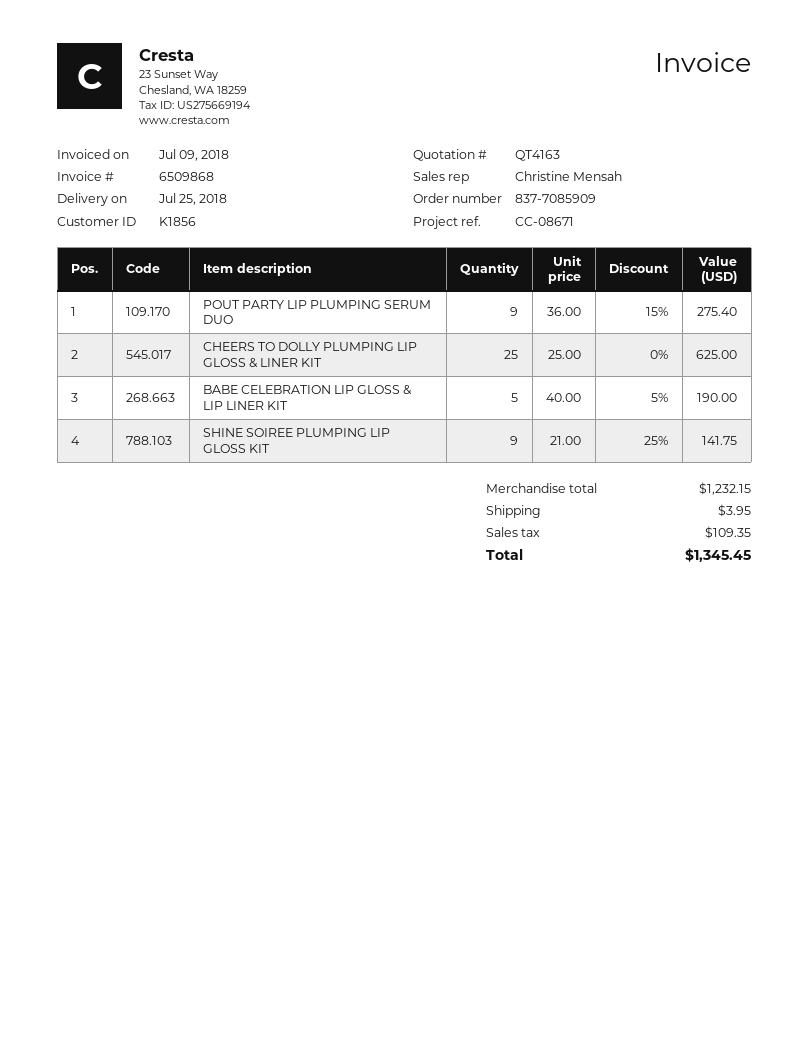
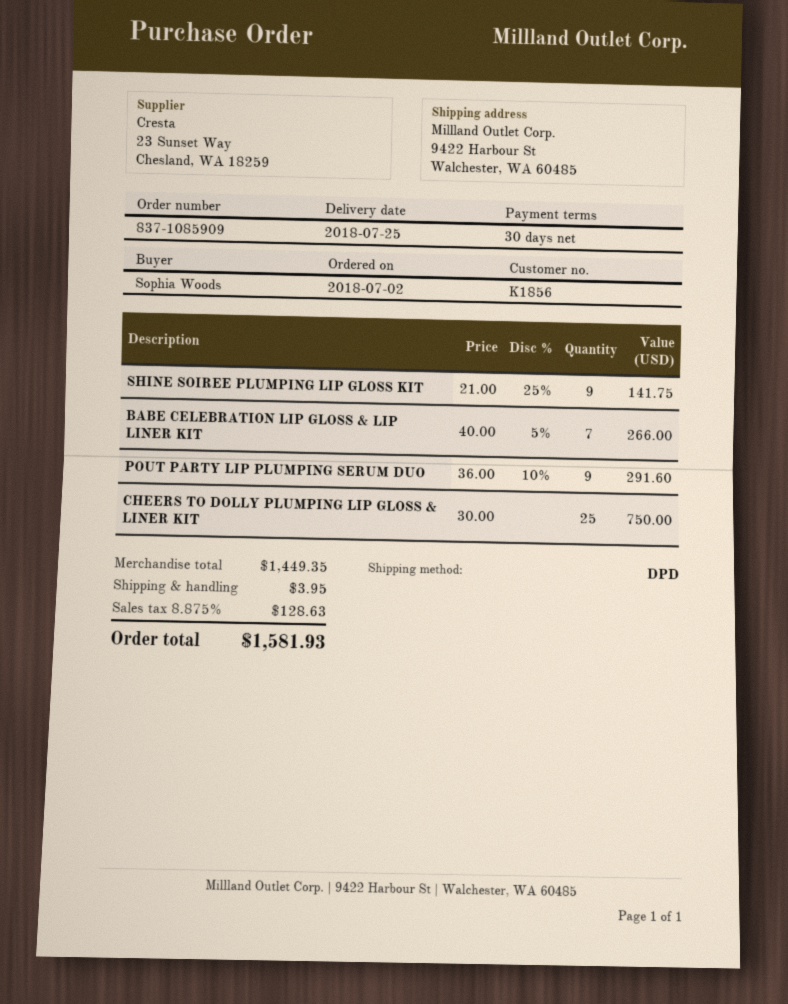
order number: 837-7085909 -> 837-1085909
POUT PARTY LIP PLUMPING SERUM DUO: 9 x 36.00 - 15% = 275.40 -> 9 x 36.00 - 10% = 291.60
CHEERS TO DOLLY PLUMPING LIP GLOSS & LINER KIT: 25 x 25.00 = 625.00 -> 25 x 30.00 = 750.00
BABE CELEBRATION LIP GLOSS & LIP LINER KIT: 5 x 40.00 - 5% = 190.00 -> 7 x 40.00 - 5% = 266.00
subtotal: 1232.15 -> 1449.35
tax: 109.35 -> 128.63
total: 1345.45 -> 1581.93

